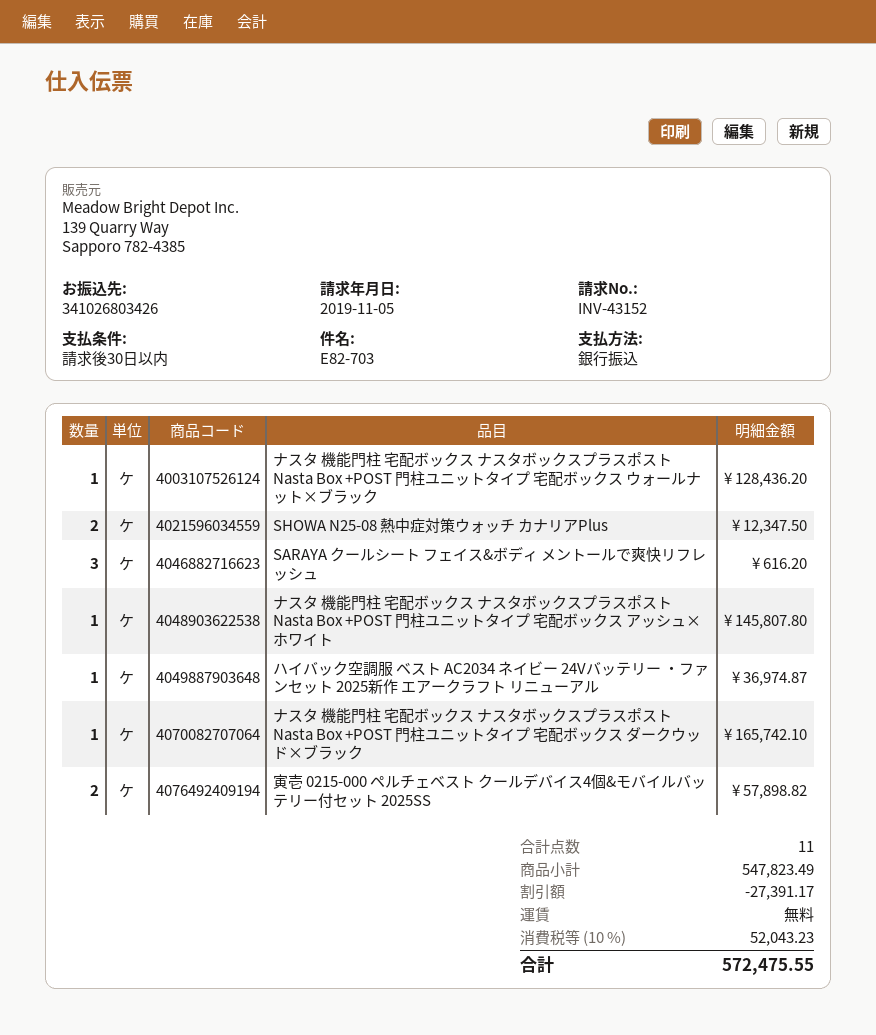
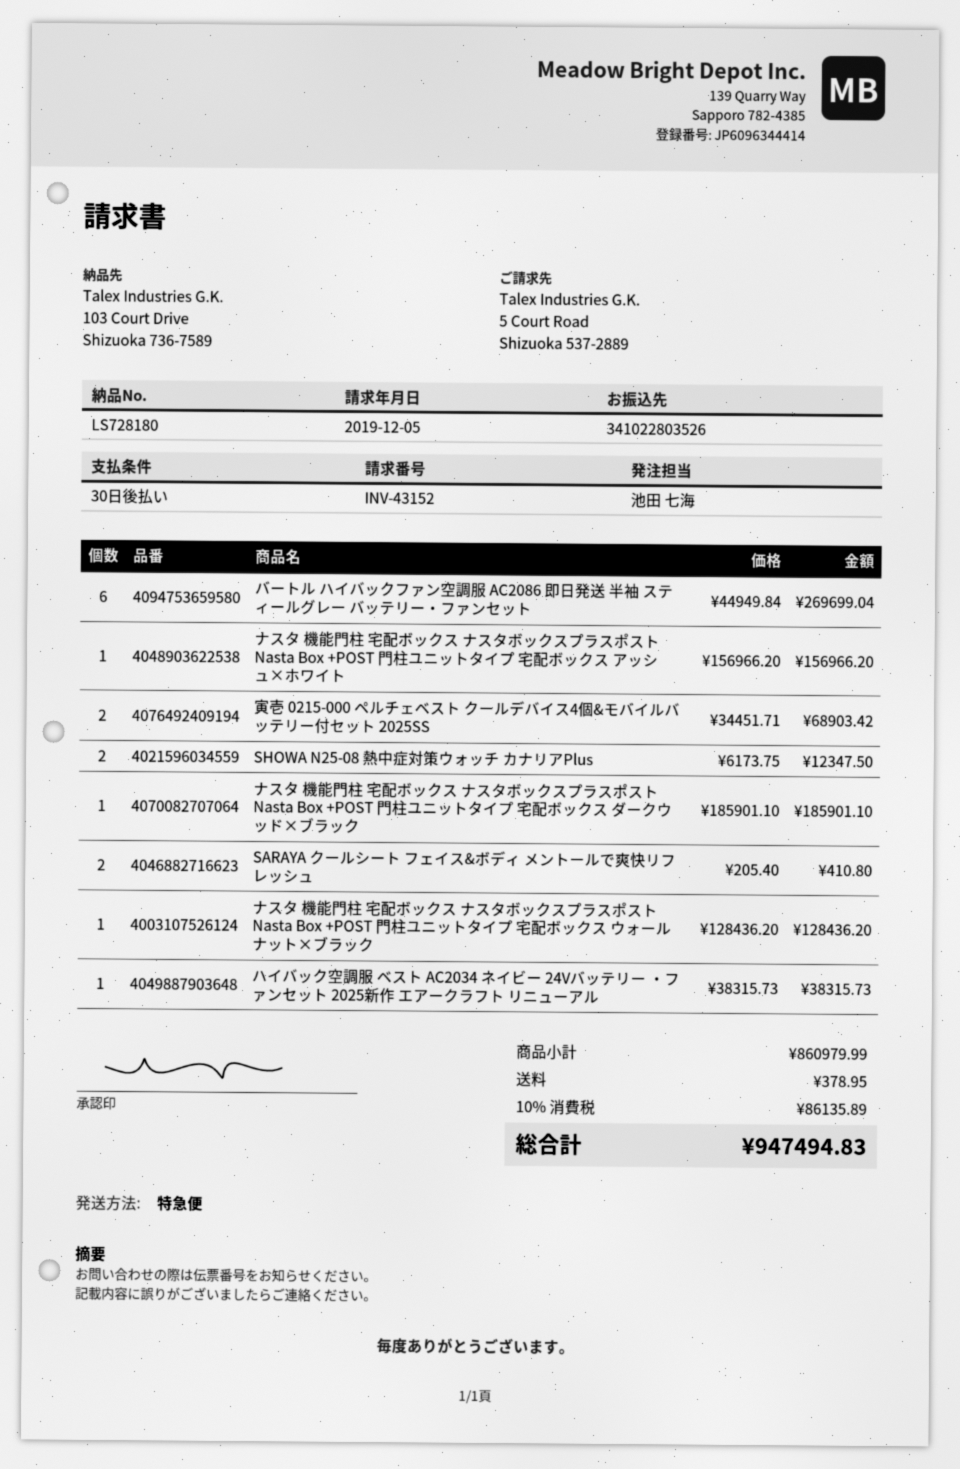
invoice date: 2019-11-05 -> 2019-12-05
bank account: 341026803426 -> 341022803526
SARAYA クールシート フェイス&ボディ メントールで爽快リフレッシュ: 3 for 616.20 -> 2 for 410.80
ナスタ 機能門柱 宅配ボックス ナスタボックスプラスポスト Nasta Box +POST 門柱ユニットタイプ 宅配ボックス アッシュ×ホワイト: 1 for 145807.80 -> 1 for 156966.20
ハイバック空調服 ベスト AC2034 ネイビー 24Vバッテリー ・ファンセット 2025新作 エアークラフト リニューアル: 1 for 36974.87 -> 1 for 38315.73
ナスタ 機能門柱 宅配ボックス ナスタボックスプラスポスト Nasta Box +POST 門柱ユニットタイプ 宅配ボックス ダークウッド×ブラック: 1 for 165742.10 -> 1 for 185901.10
寅壱 0215-000 ペルチェベスト クールデバイス4個&モバイルバッテリー付セット 2025SS: 2 for 57898.82 -> 2 for 68903.42
バートル ハイバックファン空調服 AC2086 即日発送 半袖 スティールグレー バッテリー・ファンセット: none -> 6 for 269699.04
subtotal: 547823.49 -> 860979.99
discount: 27391.17 -> none
shipping: 0.00 -> 378.95
tax: 10% = 52043.23 -> 10% = 86135.89
total: 572475.55 -> 947494.83

